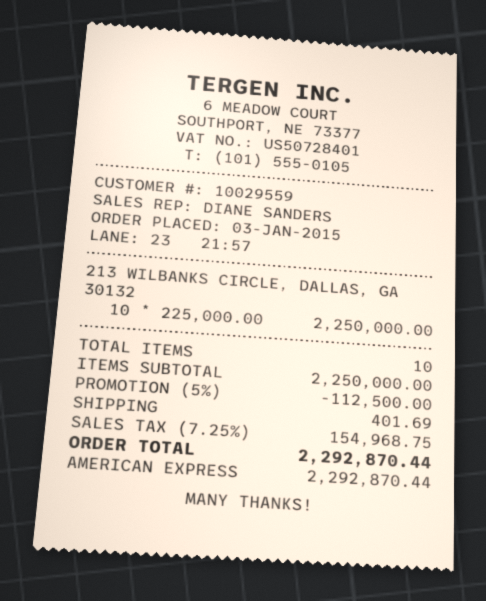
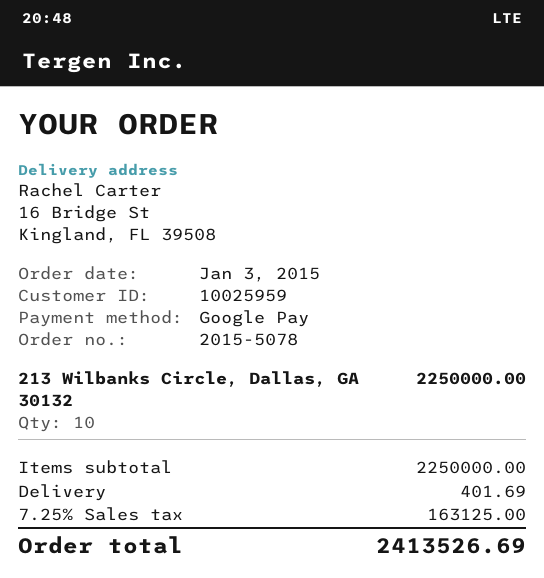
customer number: 10029559 -> 10025959
payment method: American Express -> Google Pay
discount: 5% = 112500.00 -> none
tax: 7.25% = 154968.75 -> 7.25% = 163125.00
total: 2292870.44 -> 2413526.69

